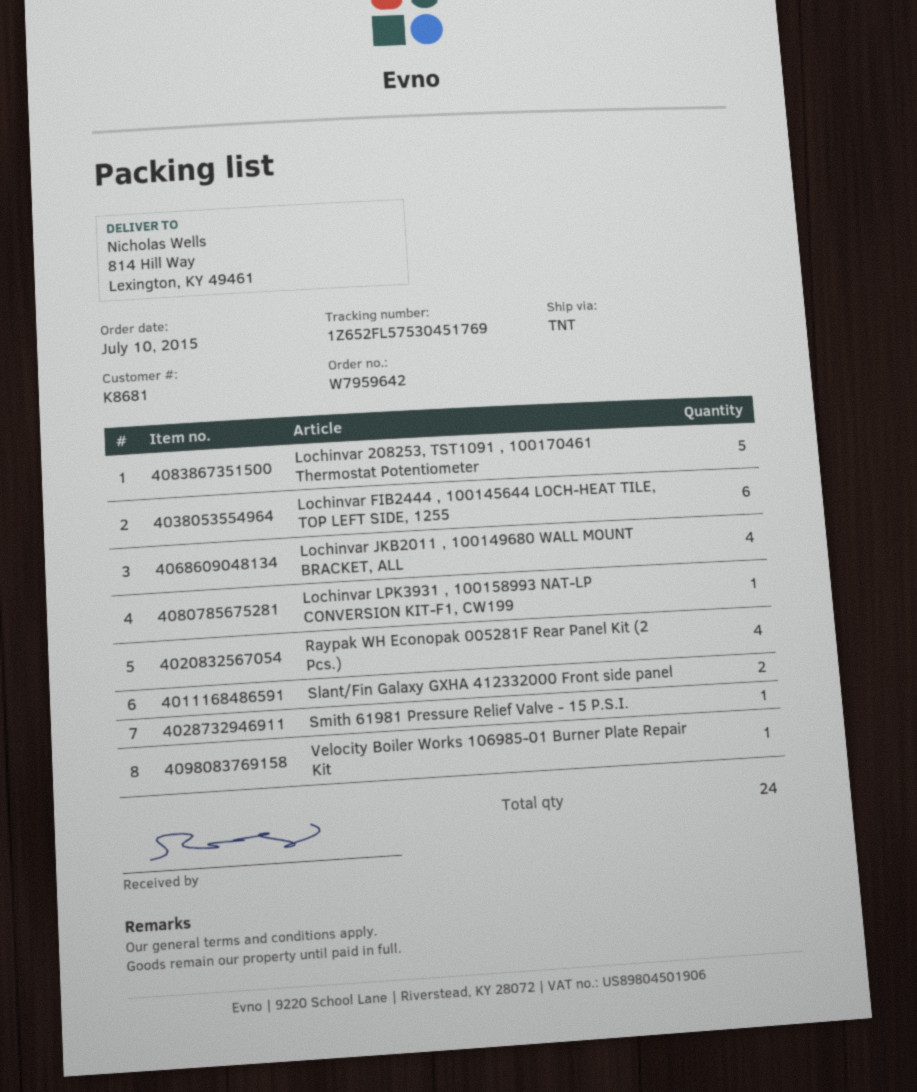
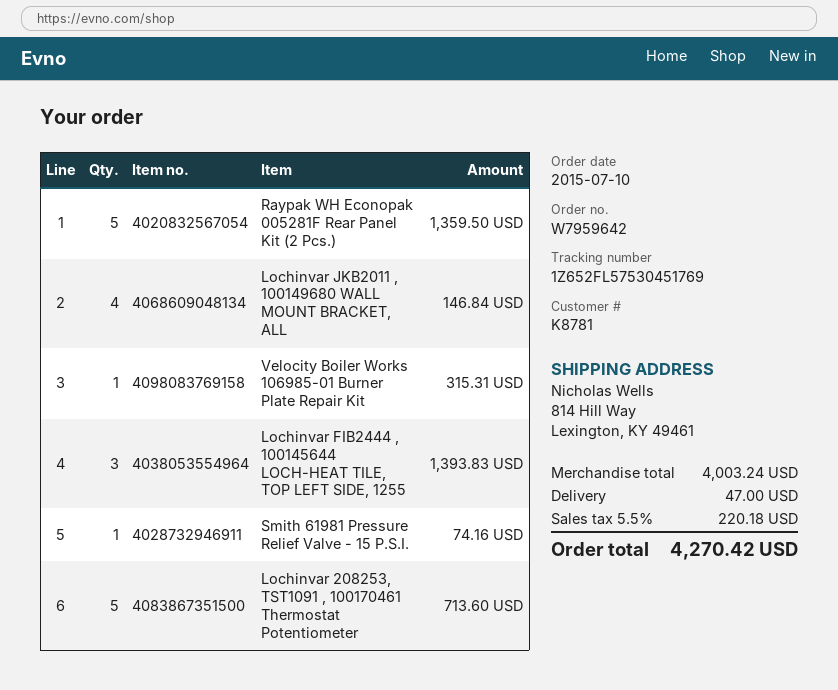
customer number: K8681 -> K8781
Lochinvar FIB2444 , 100145644 LOCH-HEAT TILE, TOP LEFT SIDE, 1255: 6 -> 3
Lochinvar LPK3931 , 100158993 NAT-LP CONVERSION KIT-F1, CW199: 1 -> none
Raypak WH Econopak 005281F Rear Panel Kit (2 Pcs.): 4 -> 5
Slant/Fin Galaxy GXHA 412332000 Front side panel: 2 -> none

